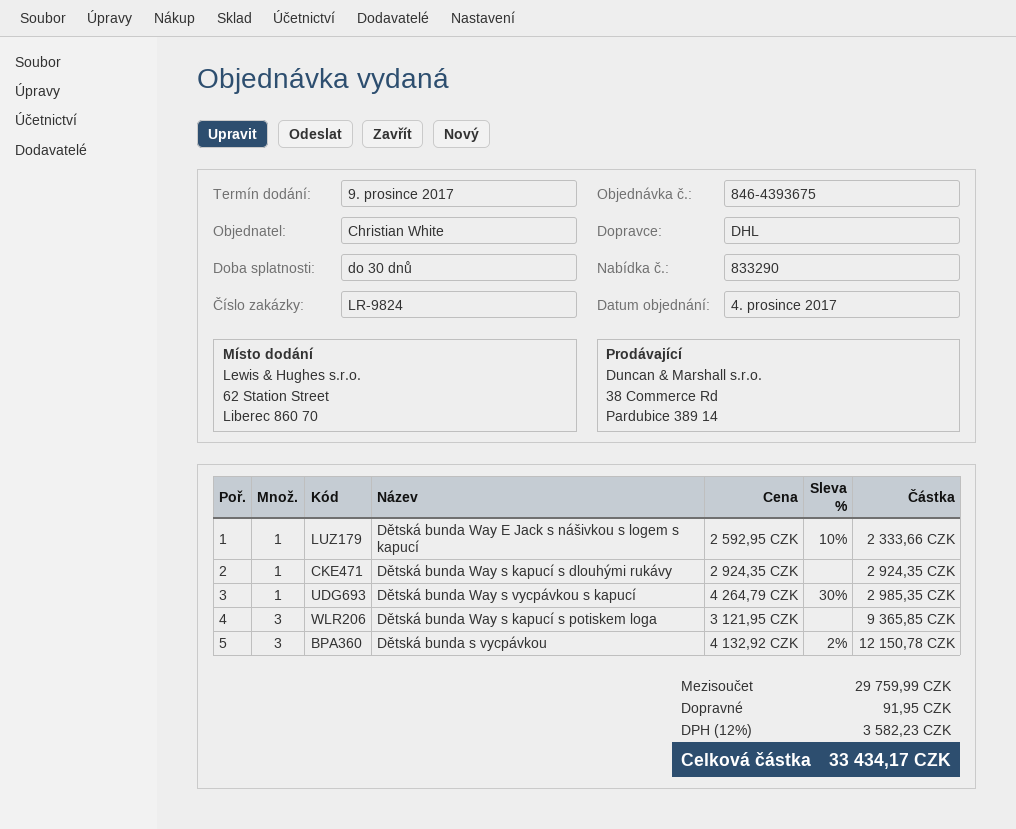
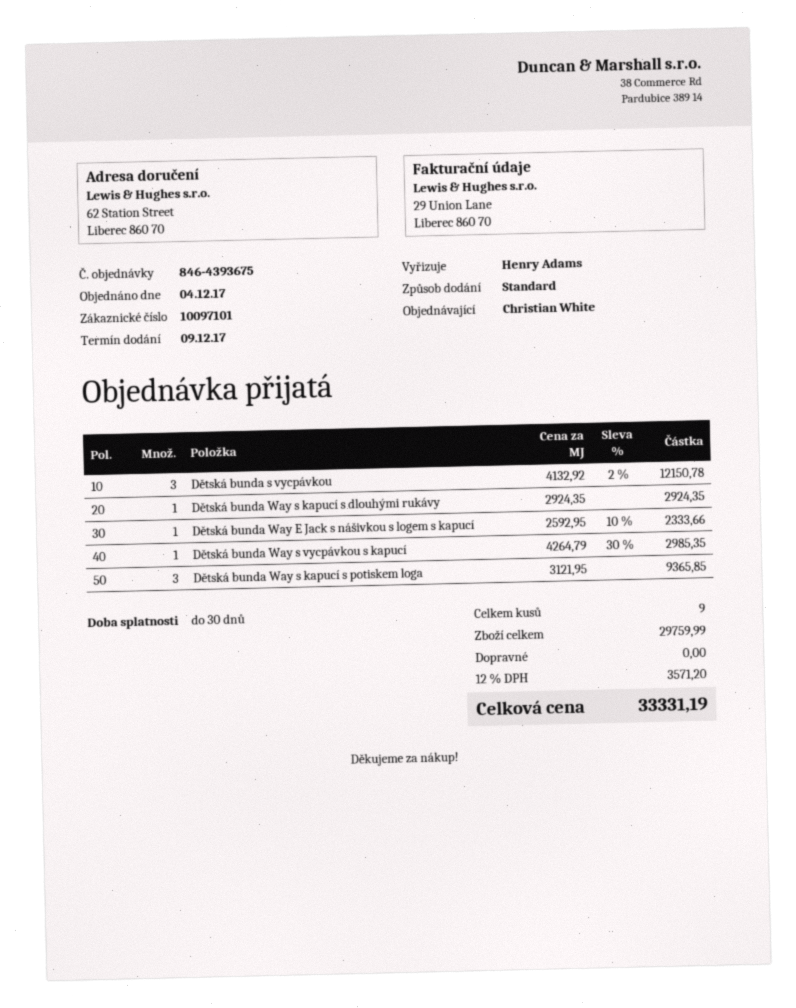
shipping method: DHL -> standard
shipping: 91.95 -> 0.00
tax: 12% = 3582.23 -> 12% = 3571.20
total: 33434.17 -> 33331.19

